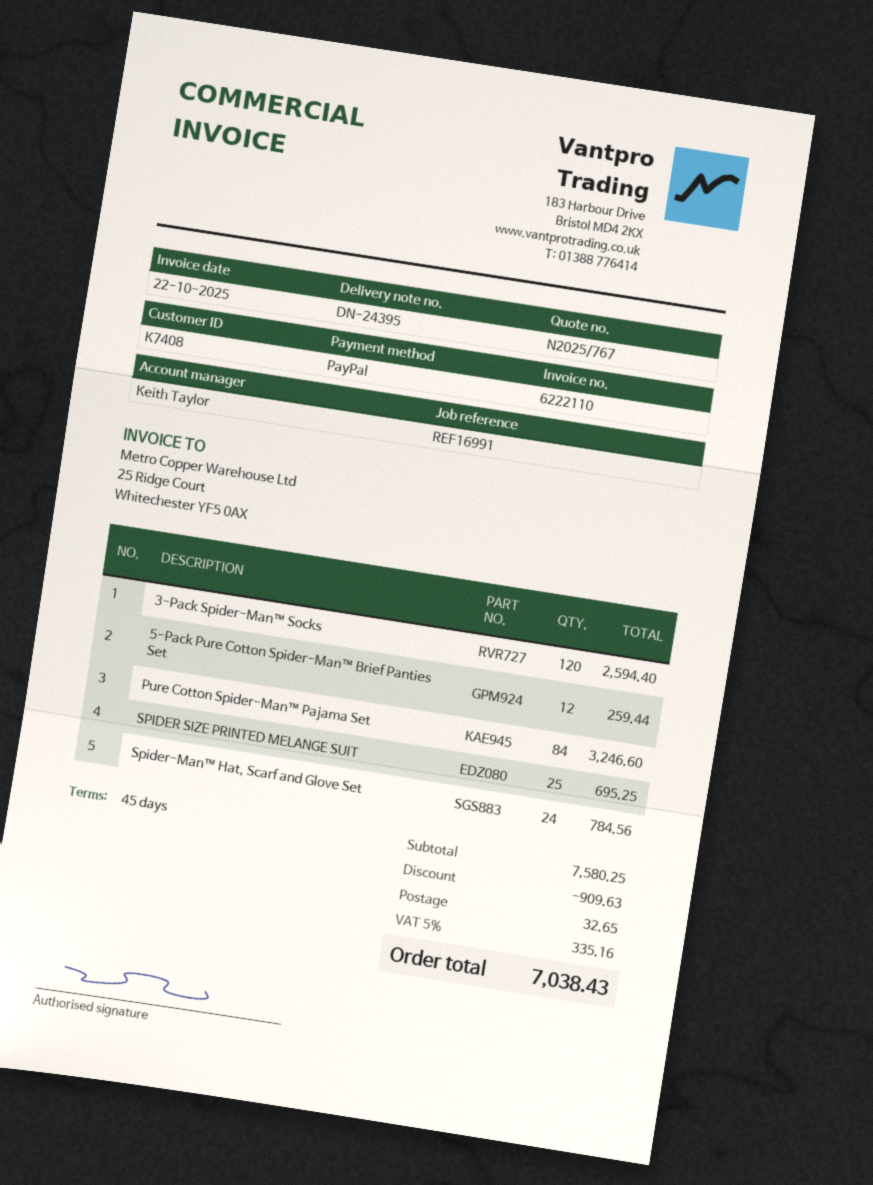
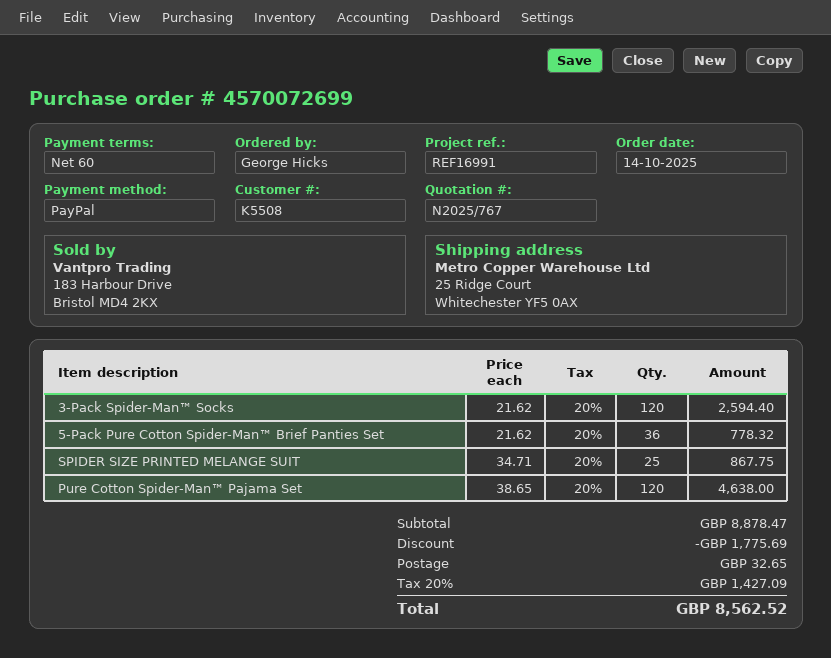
payment terms: 45 days -> 60 days
customer number: K7408 -> K5508
5-Pack Pure Cotton Spider-Man™ Brief Panties Set: 12 for 259.44 -> 36 for 778.32
Pure Cotton Spider-Man™ Pajama Set: 84 for 3246.60 -> 120 for 4638.00
SPIDER SIZE PRINTED MELANGE SUIT: 25 for 695.25 -> 25 for 867.75
Spider-Man™ Hat, Scarf and Glove Set: 24 for 784.56 -> none
subtotal: 7580.25 -> 8878.47
discount: 909.63 -> 1775.69
tax: 5% = 335.16 -> 20% = 1427.09
total: 7038.43 -> 8562.52

